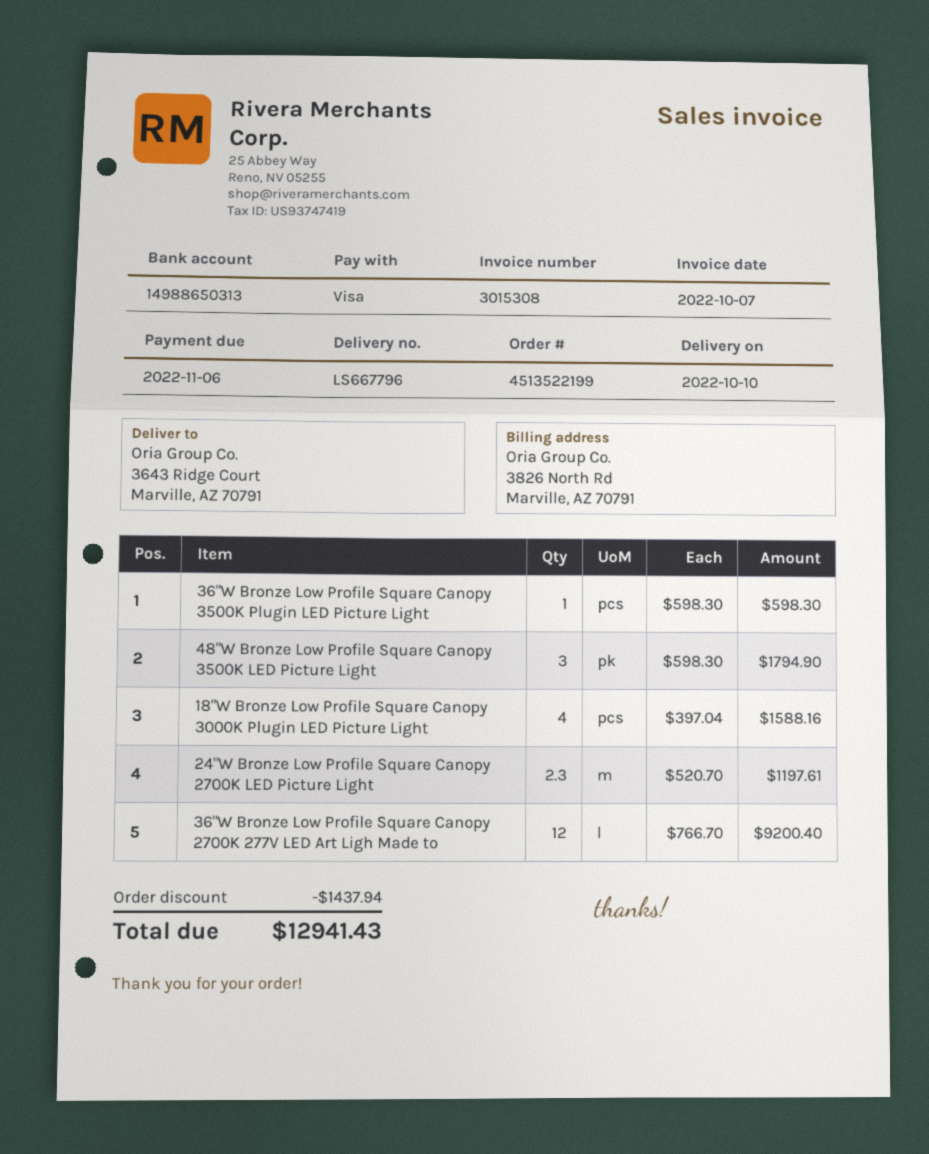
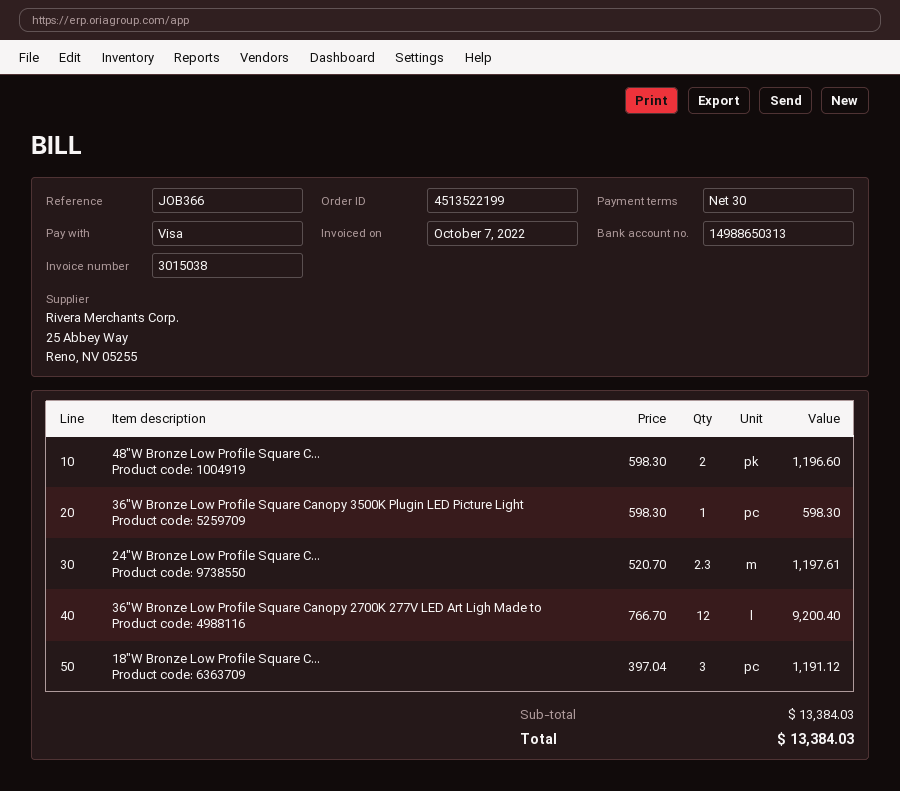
invoice number: 3015308 -> 3015038
48"W Bronze Low Profile Square Canopy 3500K LED Picture Light: 3 x 598.30 = 1794.90 -> 2 x 598.30 = 1196.60
18"W Bronze Low Profile Square Canopy 3000K Plugin LED Picture Light: 4 x 397.04 = 1588.16 -> 3 x 397.04 = 1191.12
discount: 1437.94 -> none
total: 12941.43 -> 13384.03

